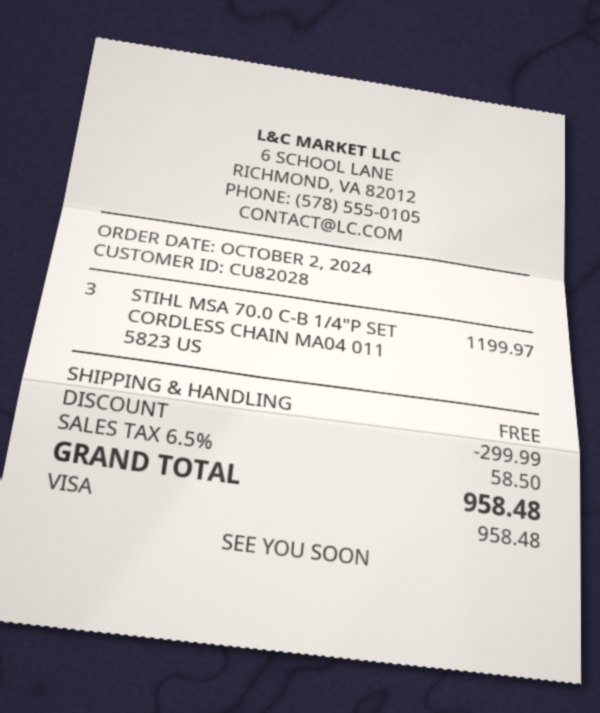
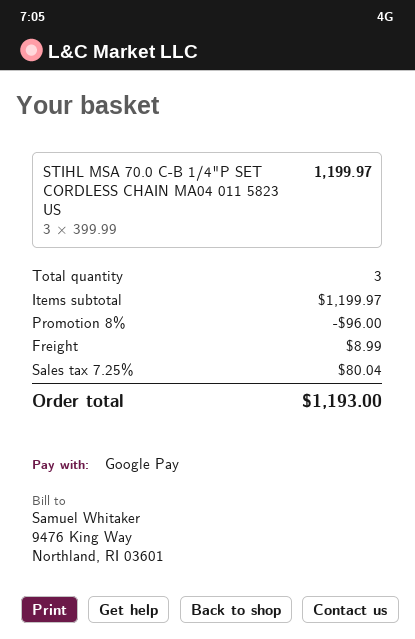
payment method: Visa -> Google Pay
discount: 299.99 -> 96.00
shipping: 0.00 -> 8.99
tax: 6.5% = 58.50 -> 7.25% = 80.04
total: 958.48 -> 1193.00

